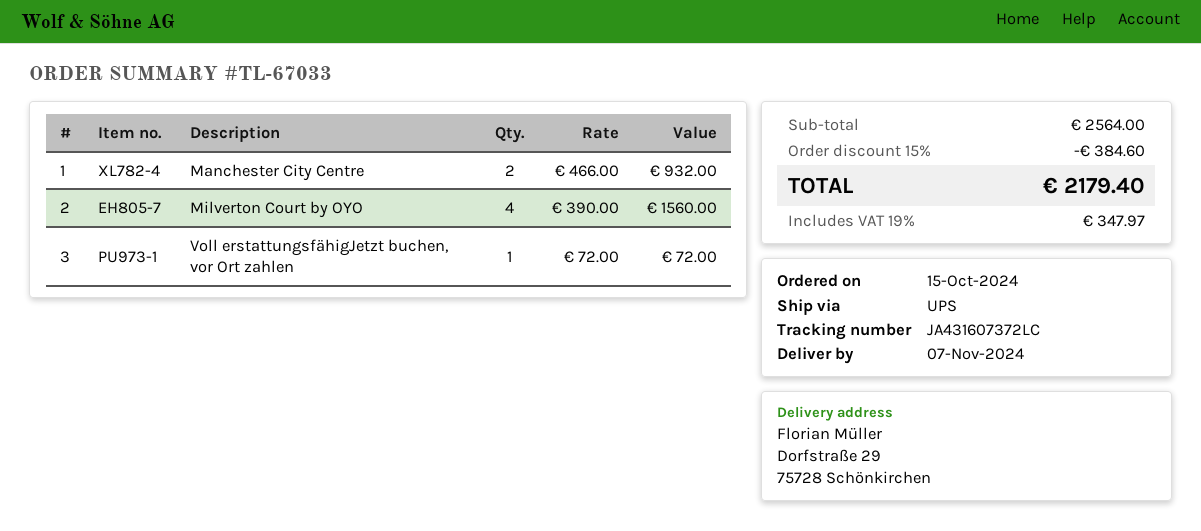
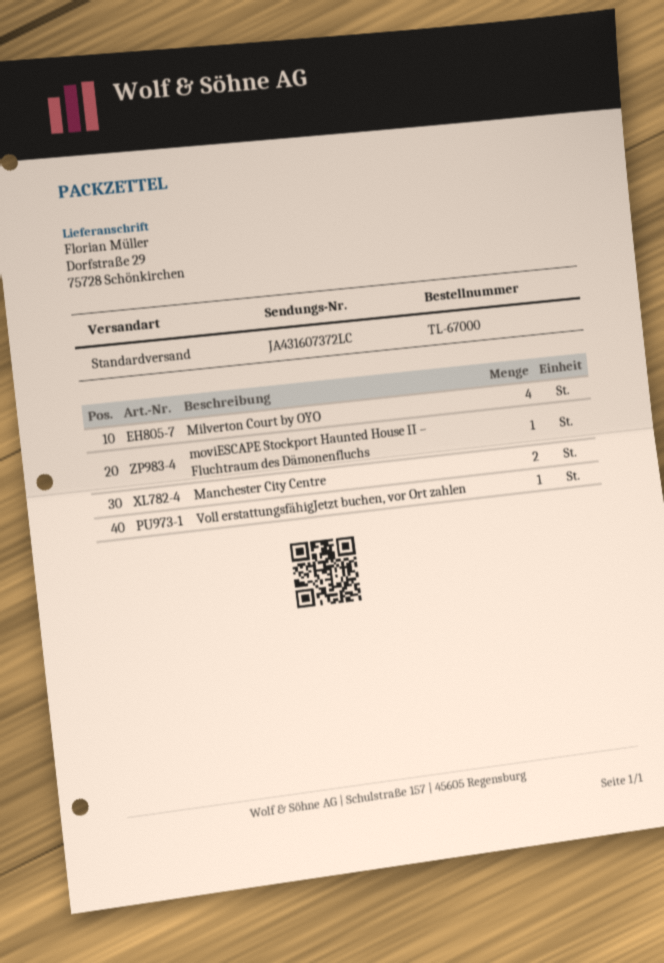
order number: TL-67033 -> TL-67000
shipping method: UPS -> standard
moviESCAPE Stockport Haunted House II – Fluchtraum des Dämonenfluchs: none -> 1

